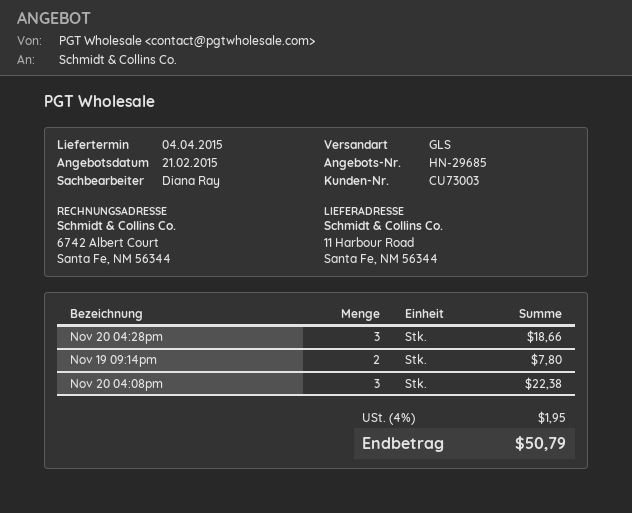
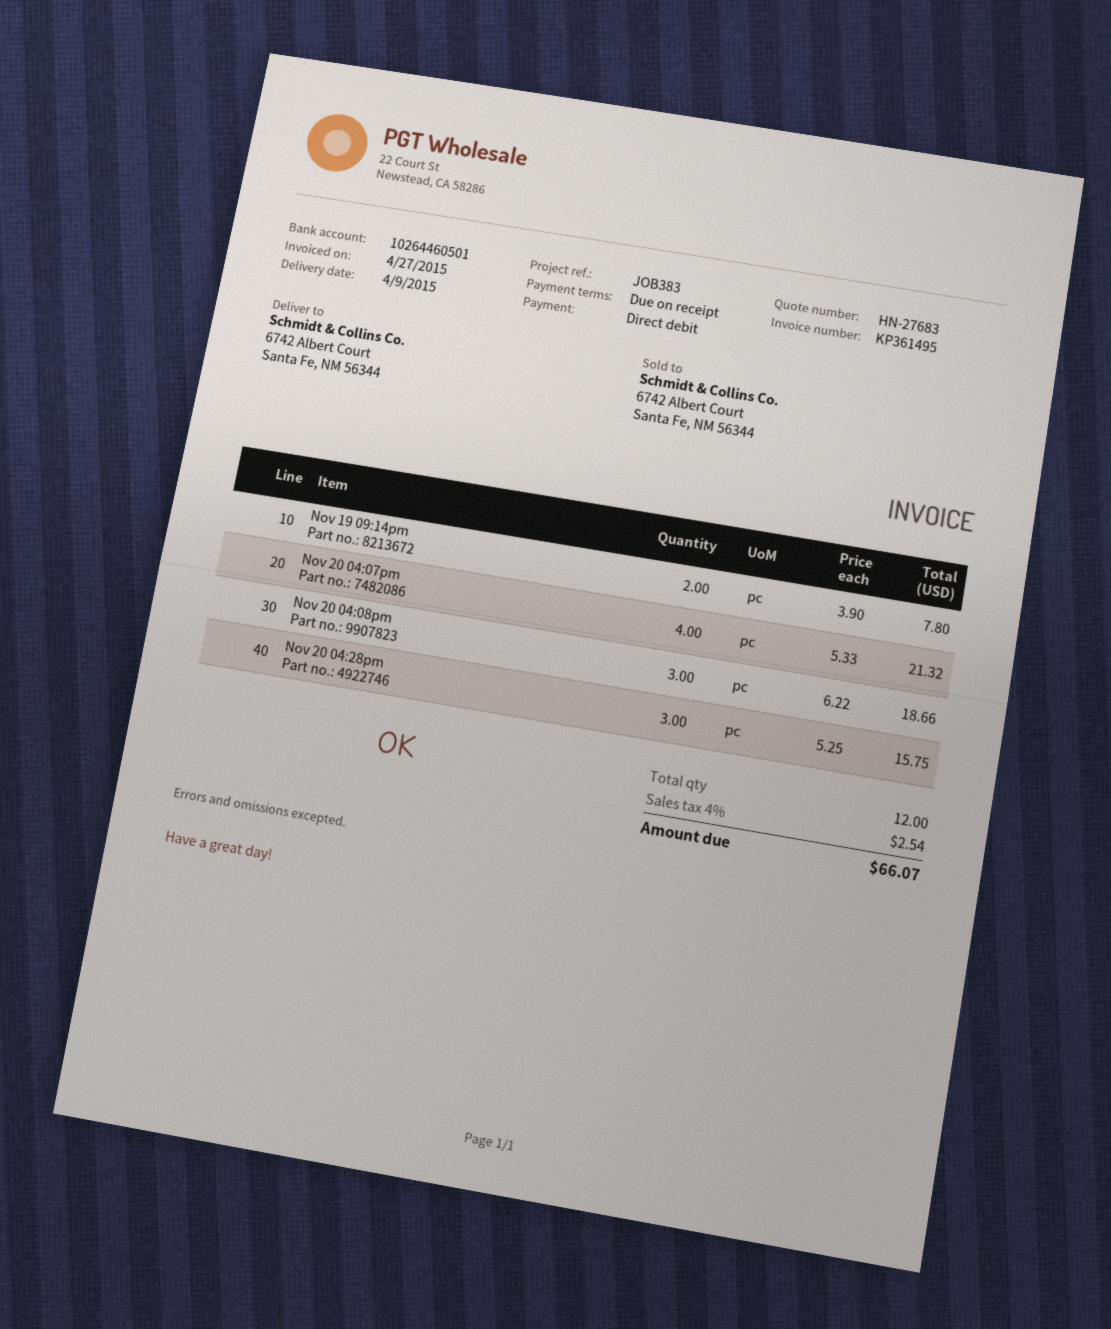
quote number: HN-29685 -> HN-27683
delivery date: 2015-04-04 -> 2015-04-09
ship to: 11 Harbour Road, Santa Fe, NM 56344 -> 6742 Albert Court, Santa Fe, NM 56344
Nov 20 04:28pm: 3 for 18.66 -> 3 for 15.75
Nov 20 04:08pm: 3 for 22.38 -> 3 for 18.66
Nov 20 04:07pm: none -> 4 for 21.32
tax: 4% = 1.95 -> 4% = 2.54
total: 50.79 -> 66.07

